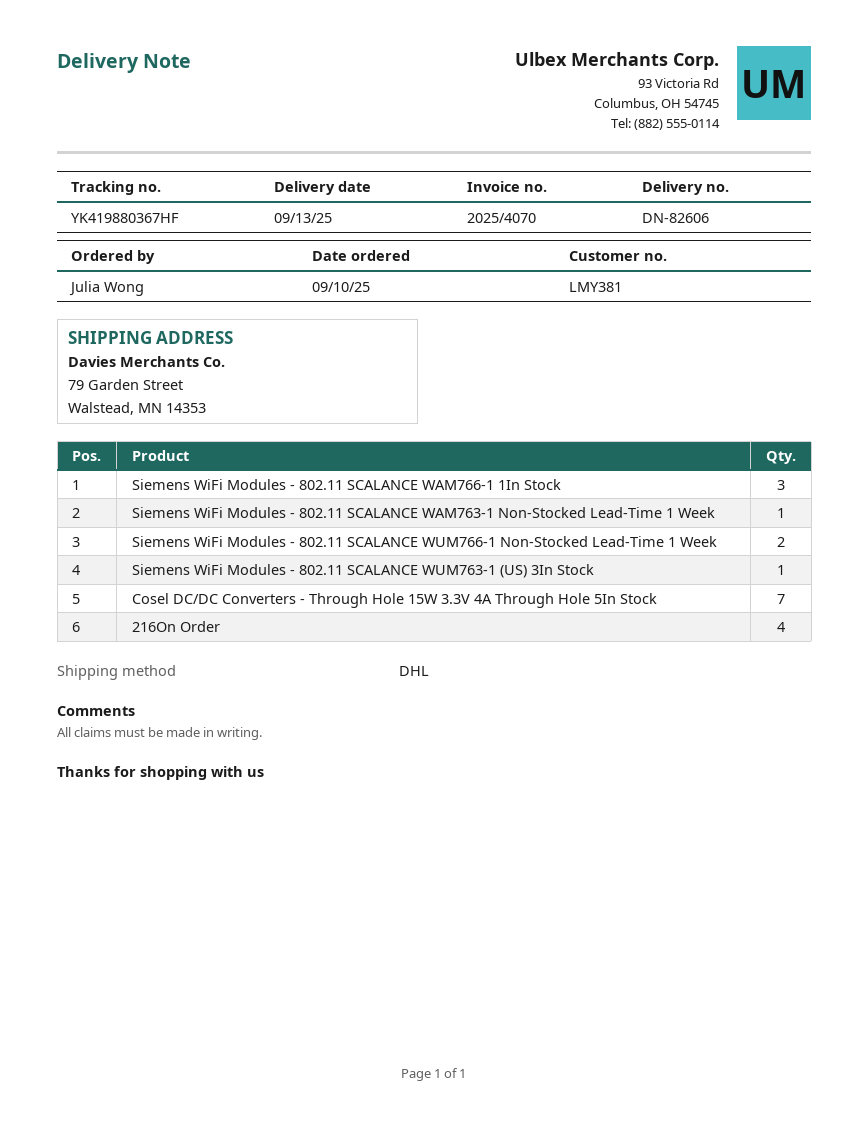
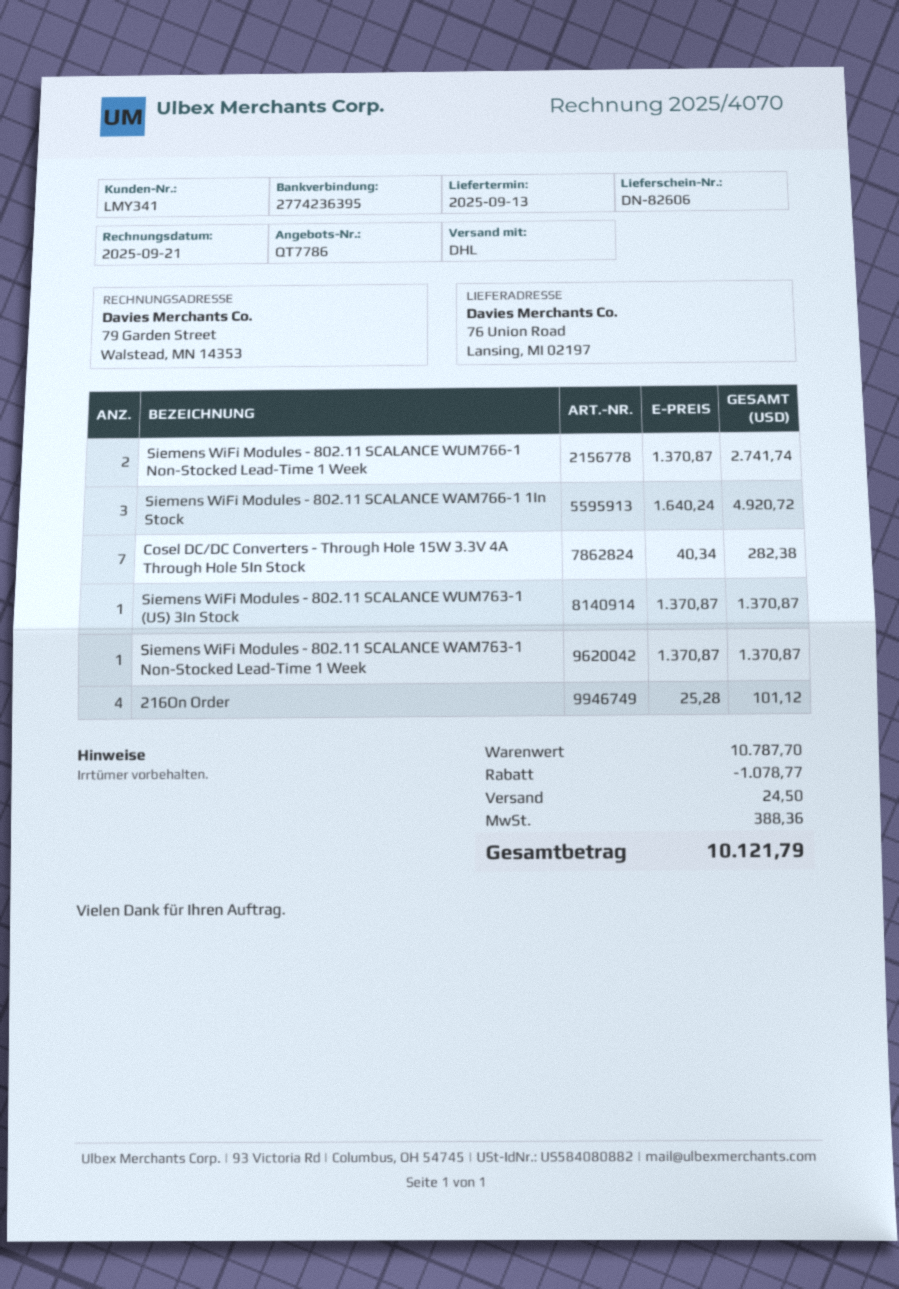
customer number: LMY381 -> LMY341
ship to: 79 Garden Street, Walstead, MN 14353 -> 76 Union Road, Lansing, MI 02197

